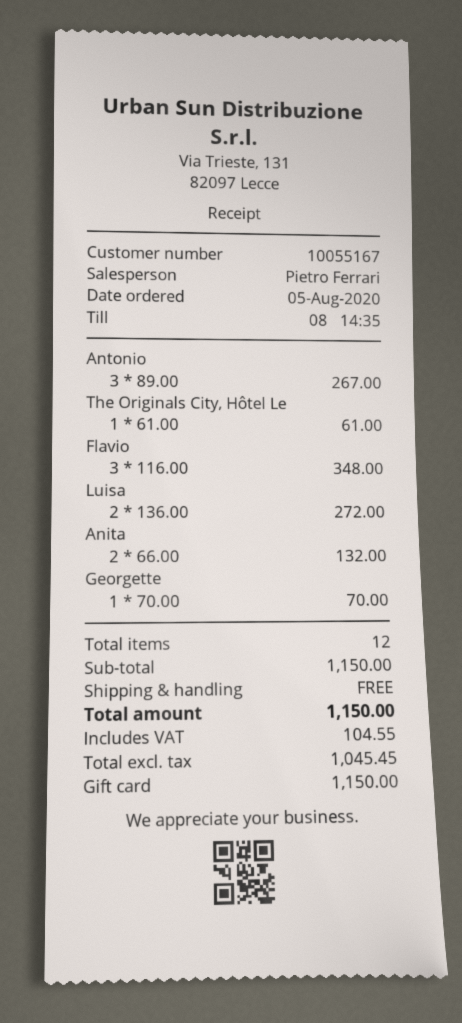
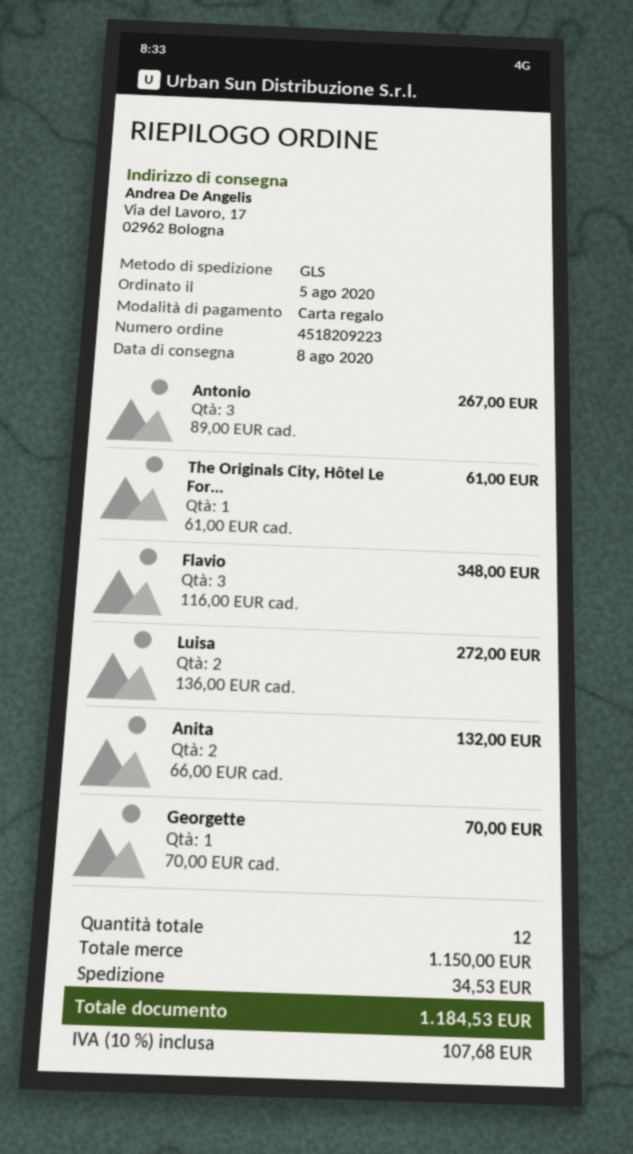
shipping: 0.00 -> 34.53
tax: 104.55 -> 107.68
total: 1150.00 -> 1184.53

